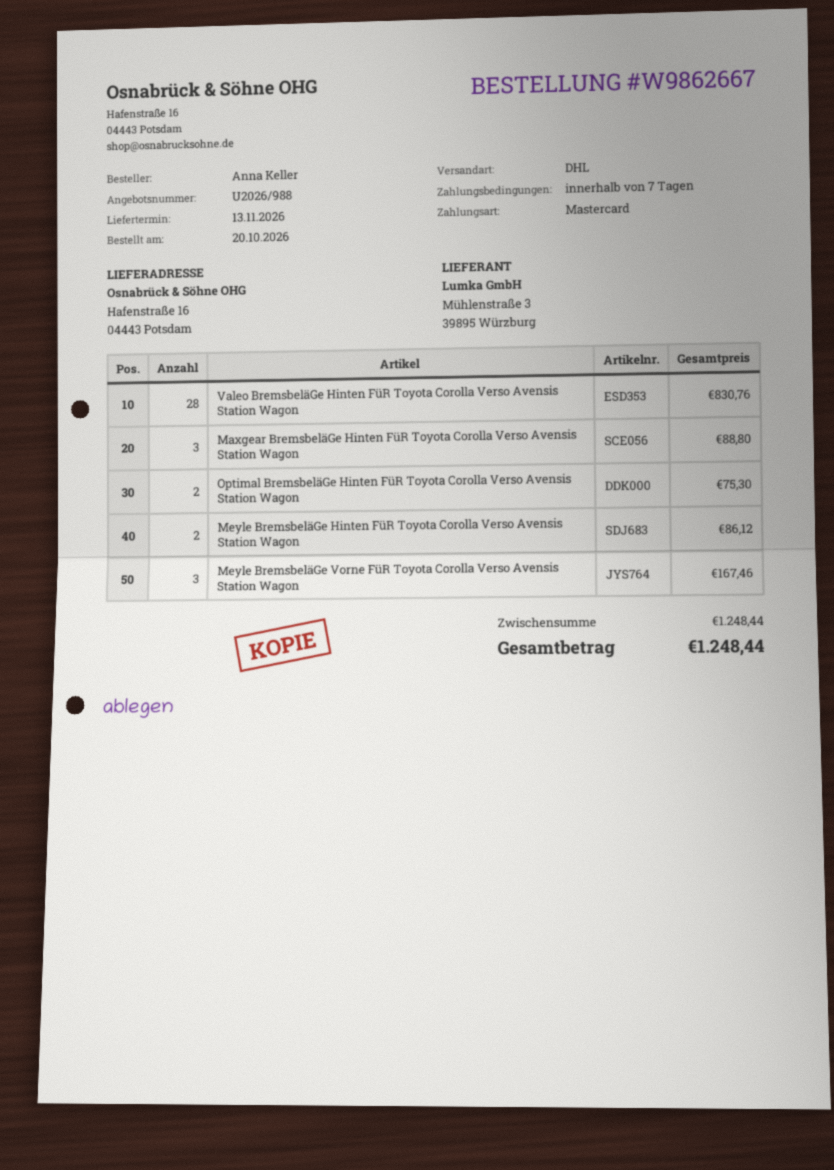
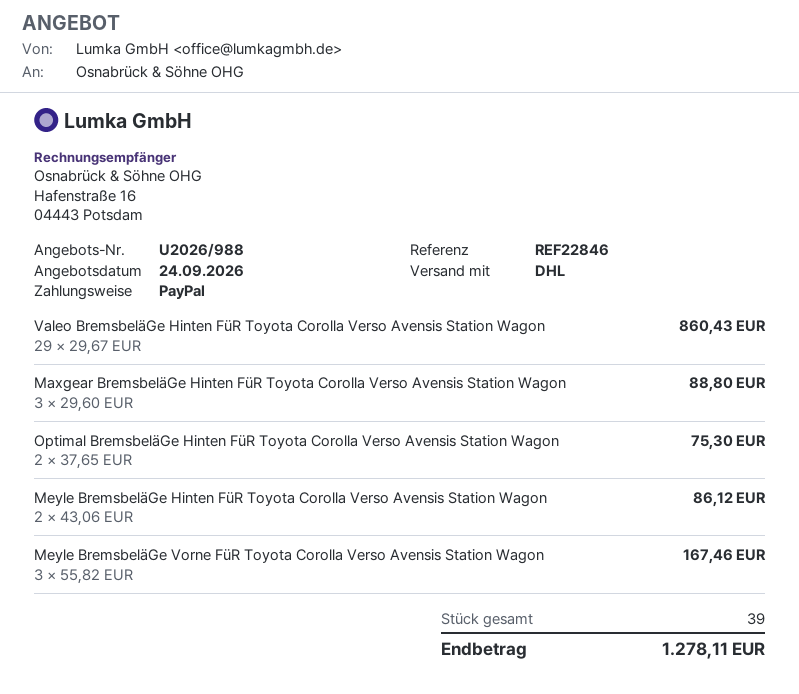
payment method: Mastercard -> PayPal
Valeo BremsbeläGe Hinten FüR Toyota Corolla Verso Avensis Station Wagon: 28 for 830.76 -> 29 for 860.43
total: 1248.44 -> 1278.11

